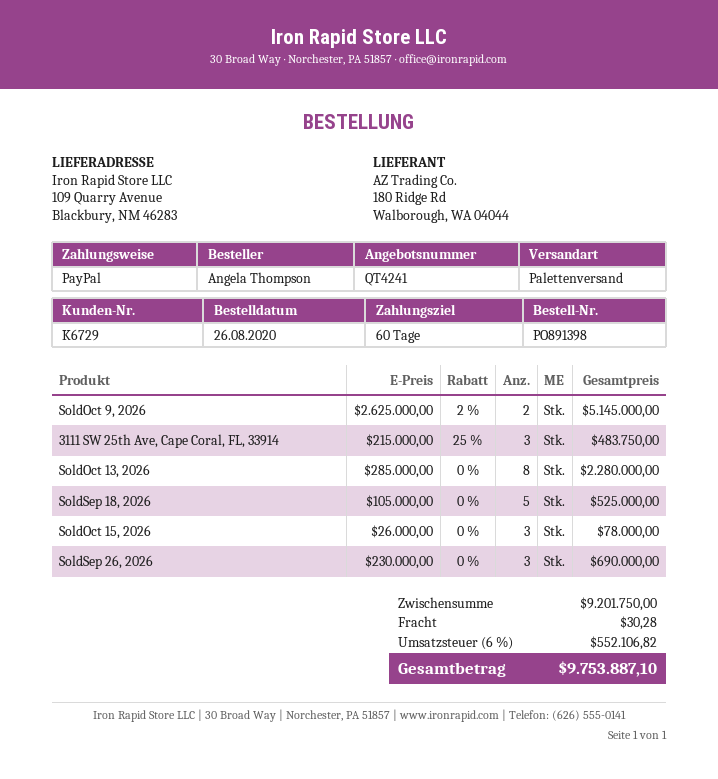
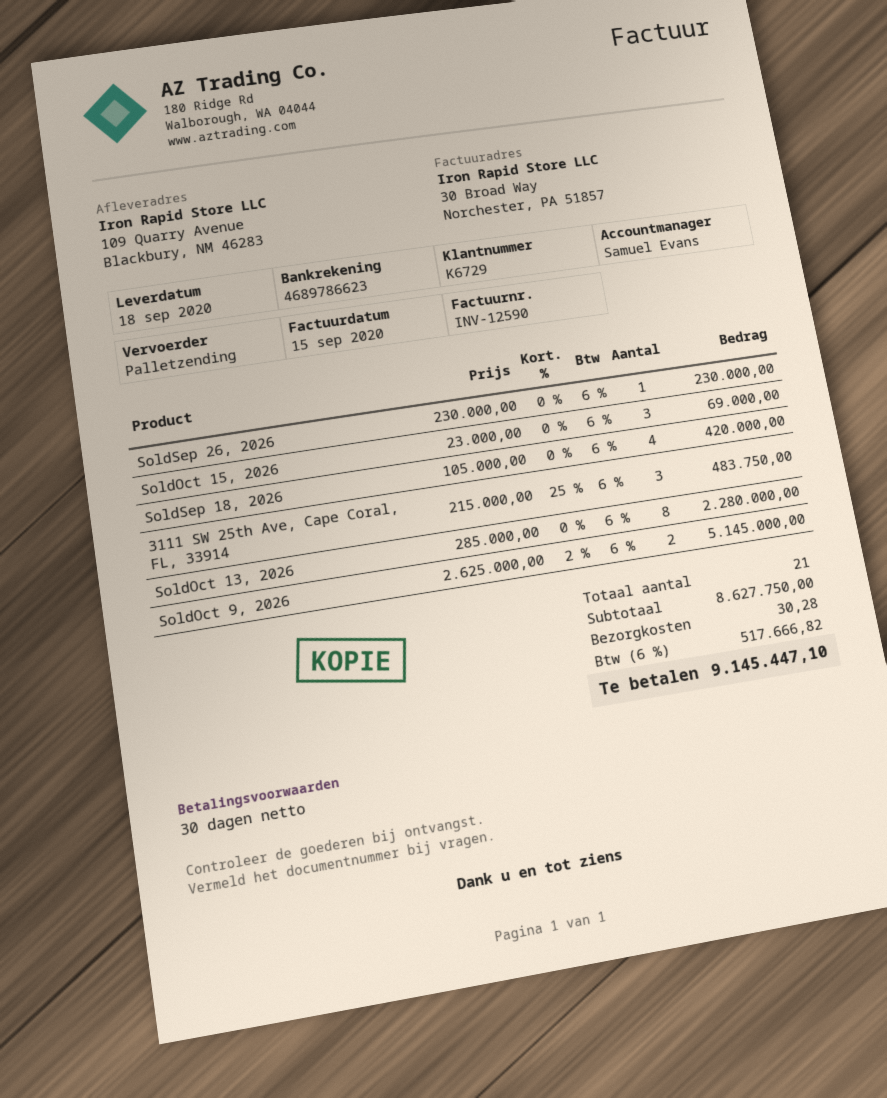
payment terms: 60 days -> 30 days
SoldSep 18, 2026: 5 x 105000.00 = 525000.00 -> 4 x 105000.00 = 420000.00
SoldOct 15, 2026: 3 x 26000.00 = 78000.00 -> 3 x 23000.00 = 69000.00
SoldSep 26, 2026: 3 x 230000.00 = 690000.00 -> 1 x 230000.00 = 230000.00
subtotal: 9201750.00 -> 8627750.00
tax: 6% = 552106.82 -> 6% = 517666.82
total: 9753887.10 -> 9145447.10

